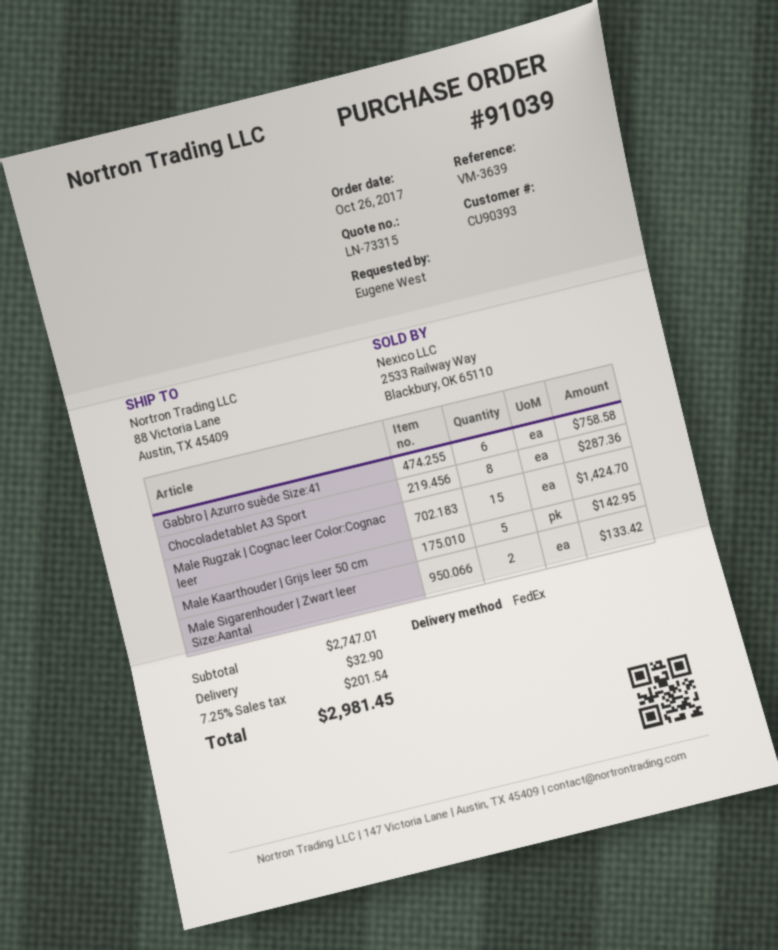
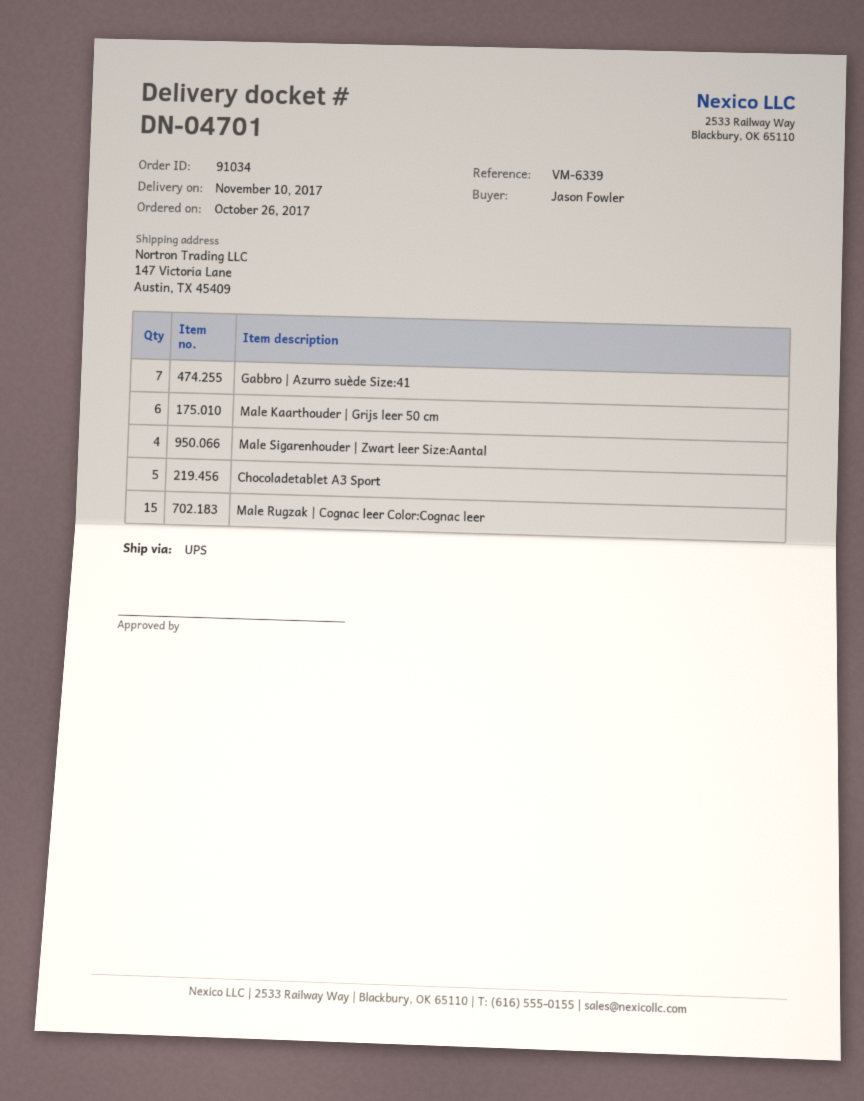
order number: 91039 -> 91034
reference: VM-3639 -> VM-6339
ordered by: Eugene West -> Jason Fowler
shipping method: FedEx -> UPS
ship to: 88 Victoria Lane, Austin, TX 45409 -> 147 Victoria Lane, Austin, TX 45409
Gabbro | Azurro suède Size:41: 6 -> 7
Chocoladetablet A3 Sport: 8 -> 5
Male Kaarthouder | Grijs leer 50 cm: 5 -> 6
Male Sigarenhouder | Zwart leer Size:Aantal: 2 -> 4

